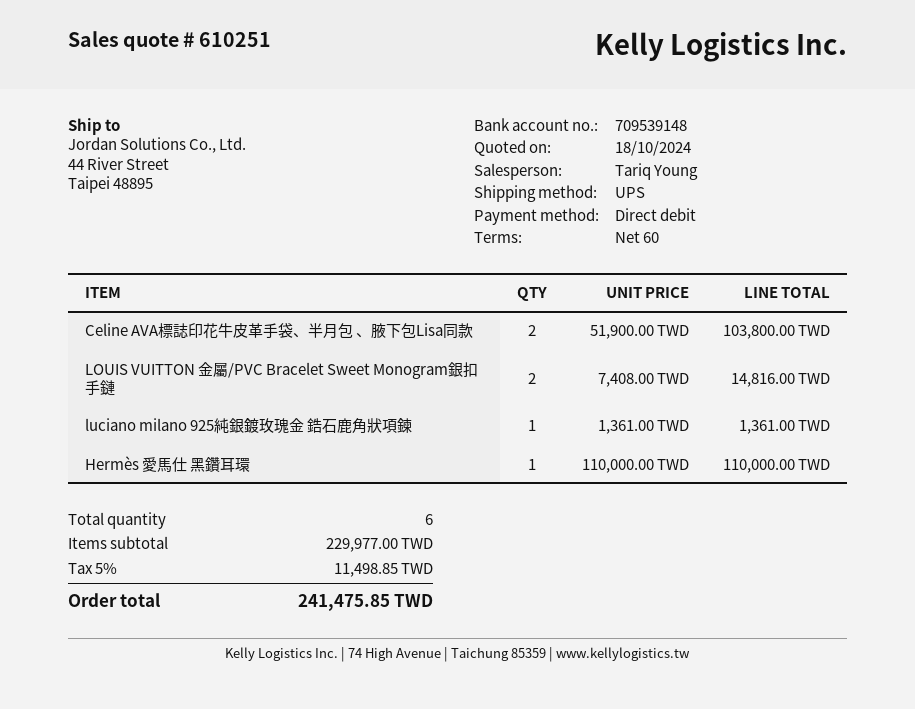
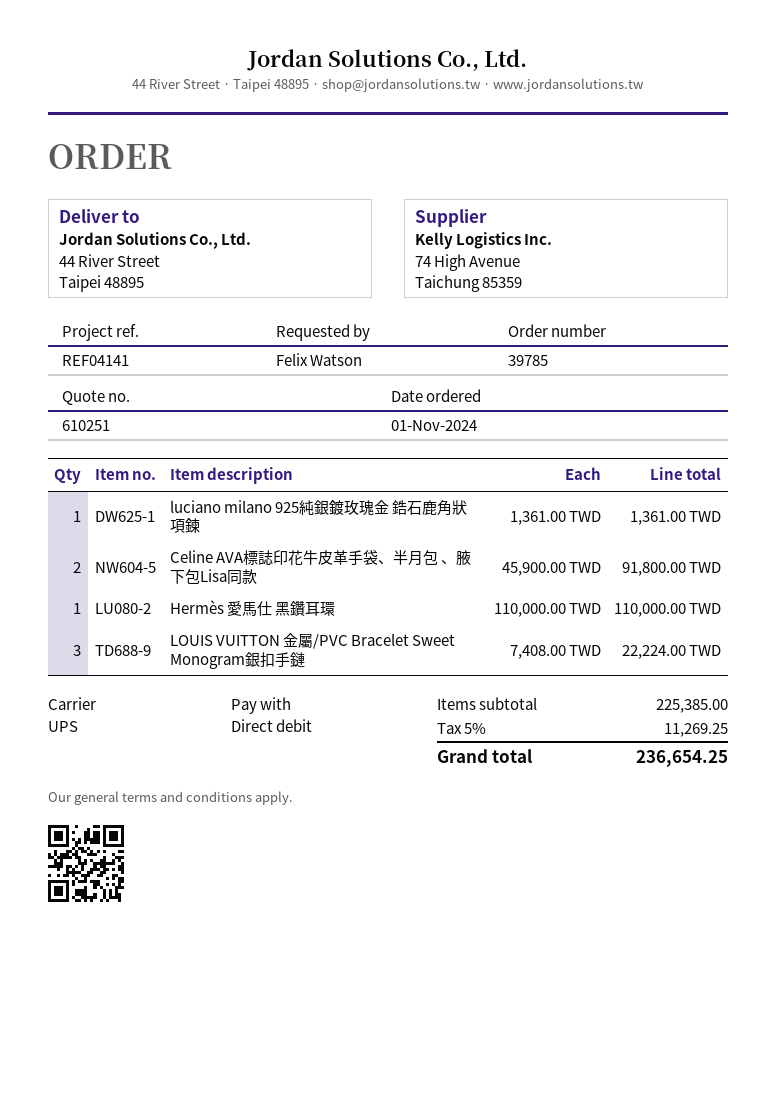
Celine AVA標誌印花牛皮革手袋、半月包 、腋下包Lisa同款: 2 x 51900.00 = 103800.00 -> 2 x 45900.00 = 91800.00
LOUIS VUITTON 金屬/PVC Bracelet Sweet Monogram銀扣手鏈: 2 x 7408.00 = 14816.00 -> 3 x 7408.00 = 22224.00
subtotal: 229977.00 -> 225385.00
tax: 5% = 11498.85 -> 5% = 11269.25
total: 241475.85 -> 236654.25

